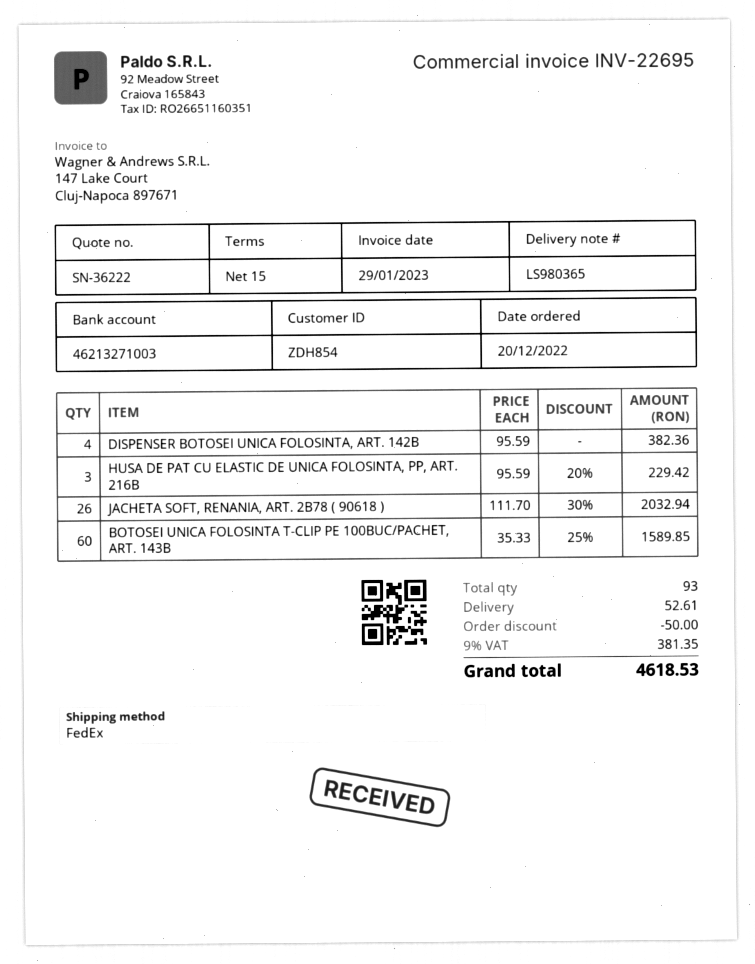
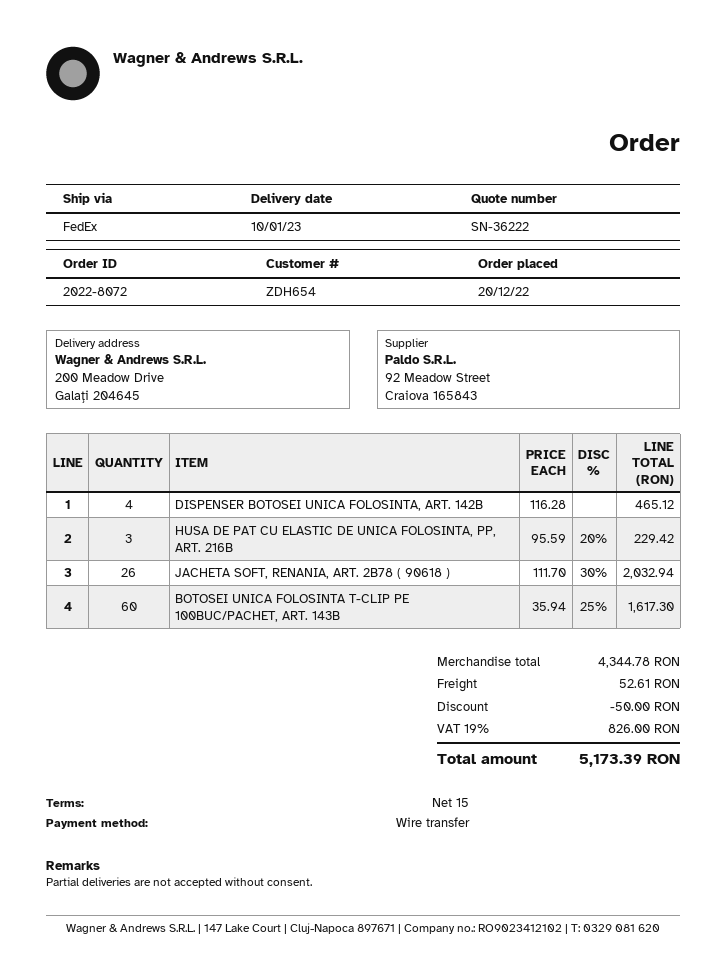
customer number: ZDH854 -> ZDH654
DISPENSER BOTOSEI UNICA FOLOSINTA, ART. 142B: 4 x 95.59 = 382.36 -> 4 x 116.28 = 465.12
BOTOSEI UNICA FOLOSINTA T-CLIP PE 100BUC/PACHET, ART. 143B: 60 x 35.33 - 25% = 1589.85 -> 60 x 35.94 - 25% = 1617.30
tax: 9% = 381.35 -> 19% = 826.00
total: 4618.53 -> 5173.39

